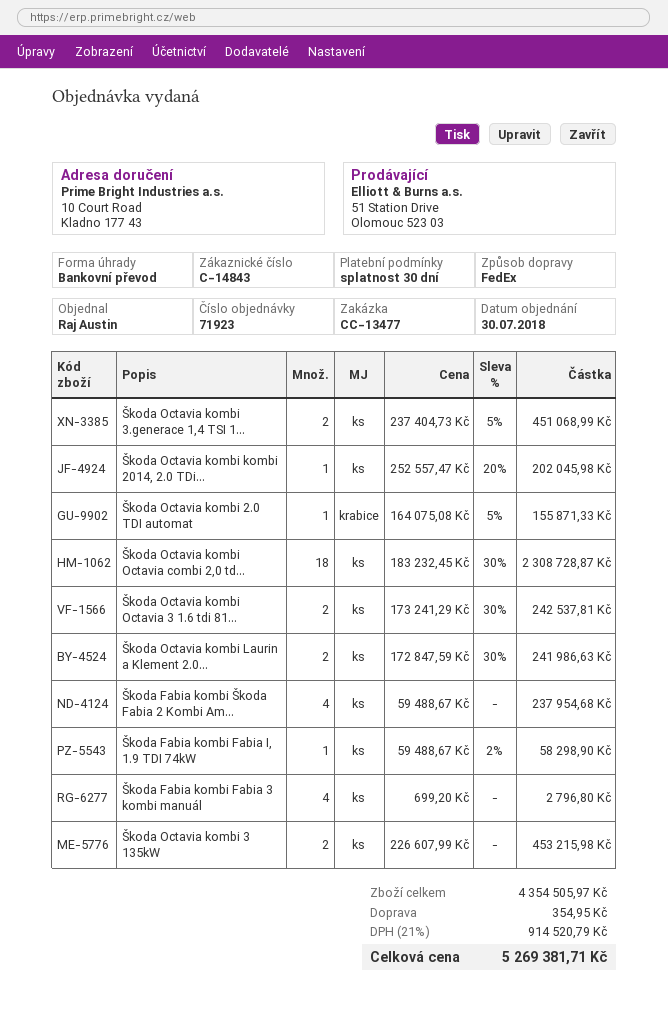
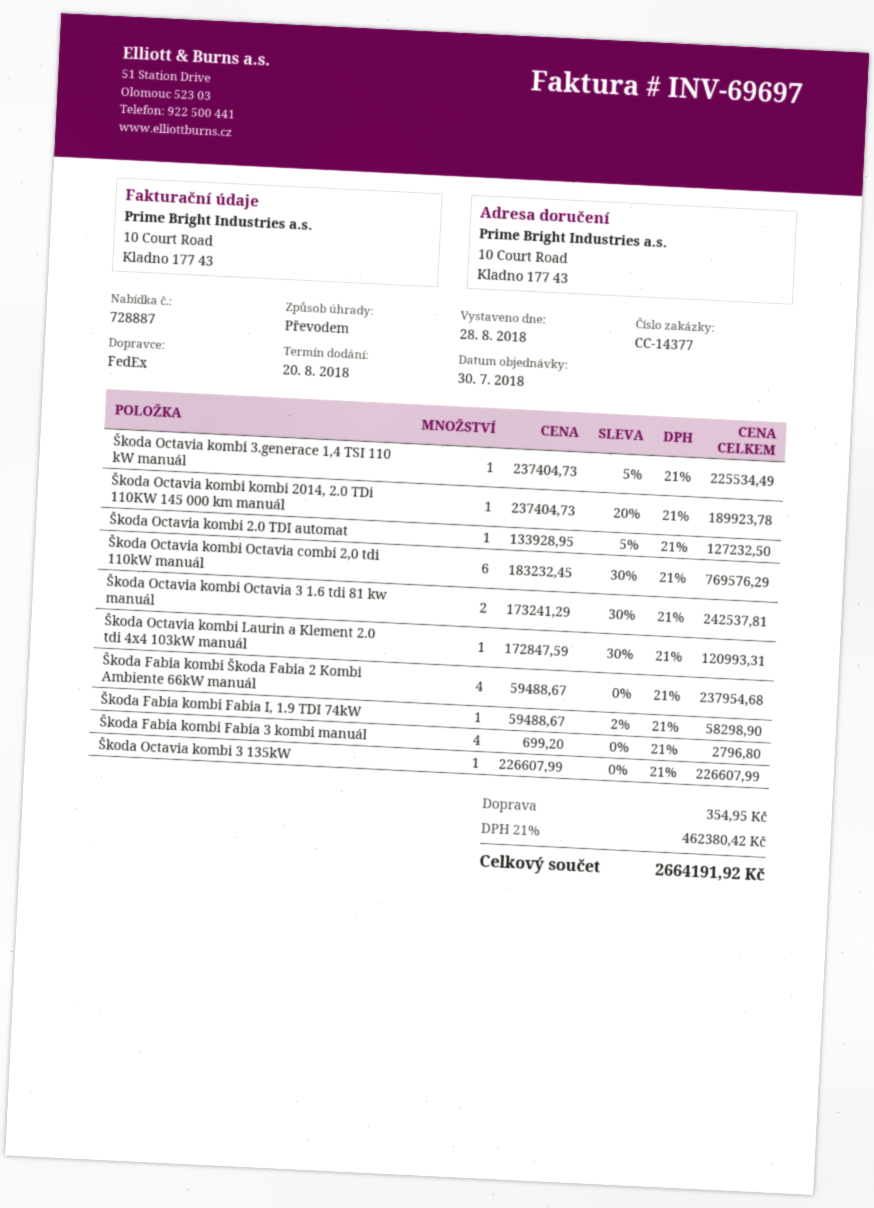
reference: CC-13477 -> CC-14377
Škoda Octavia kombi 3.generace 1,4 TSI 1...: 2 x 237404.73 - 5% = 451068.99 -> 1 x 237404.73 - 5% = 225534.49
Škoda Octavia kombi kombi 2014, 2.0 TDi...: 1 x 252557.47 - 20% = 202045.98 -> 1 x 237404.73 - 20% = 189923.78
Škoda Octavia kombi 2.0 TDI automat: 1 x 164075.08 - 5% = 155871.33 -> 1 x 133928.95 - 5% = 127232.50
Škoda Octavia kombi Octavia combi 2,0 td...: 18 x 183232.45 - 30% = 2308728.87 -> 6 x 183232.45 - 30% = 769576.29
Škoda Octavia kombi Laurin a Klement 2.0...: 2 x 172847.59 - 30% = 241986.63 -> 1 x 172847.59 - 30% = 120993.31
Škoda Octavia kombi 3 135kW: 2 x 226607.99 = 453215.98 -> 1 x 226607.99 = 226607.99
tax: 21% = 914520.79 -> 21% = 462380.42
total: 5269381.71 -> 2664191.92

